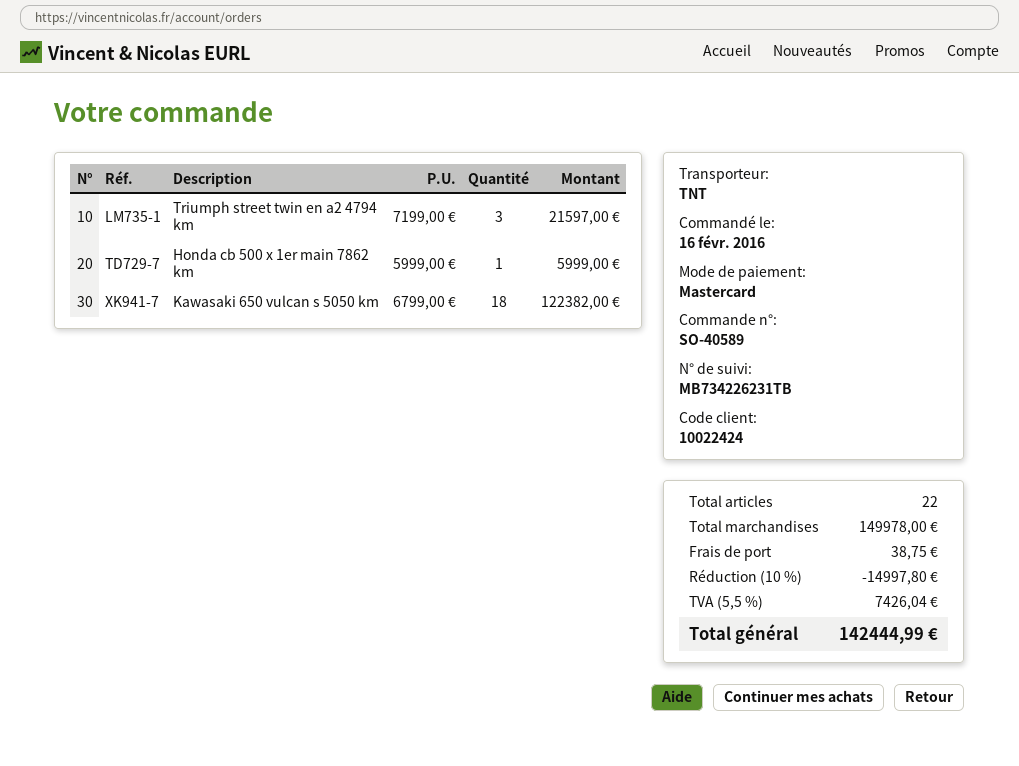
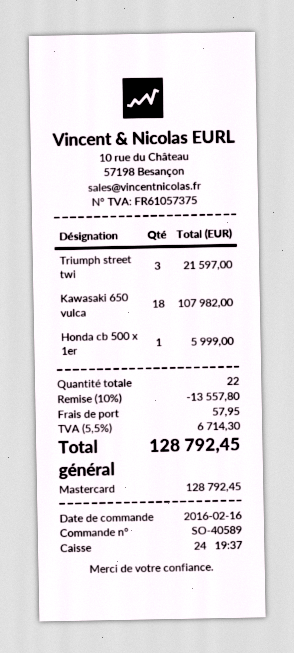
Kawasaki 650 vulcan s 5050 km: 18 for 122382.00 -> 18 for 107982.00
discount: 10% = 14997.80 -> 10% = 13557.80
shipping: 38.75 -> 57.95
tax: 5.5% = 7426.04 -> 5.5% = 6714.30
total: 142444.99 -> 128792.45

